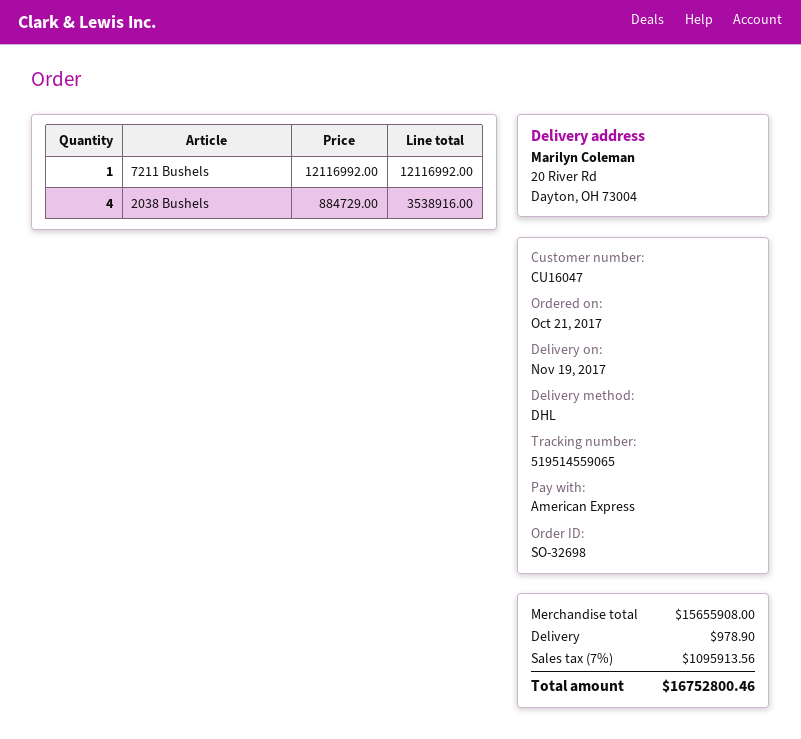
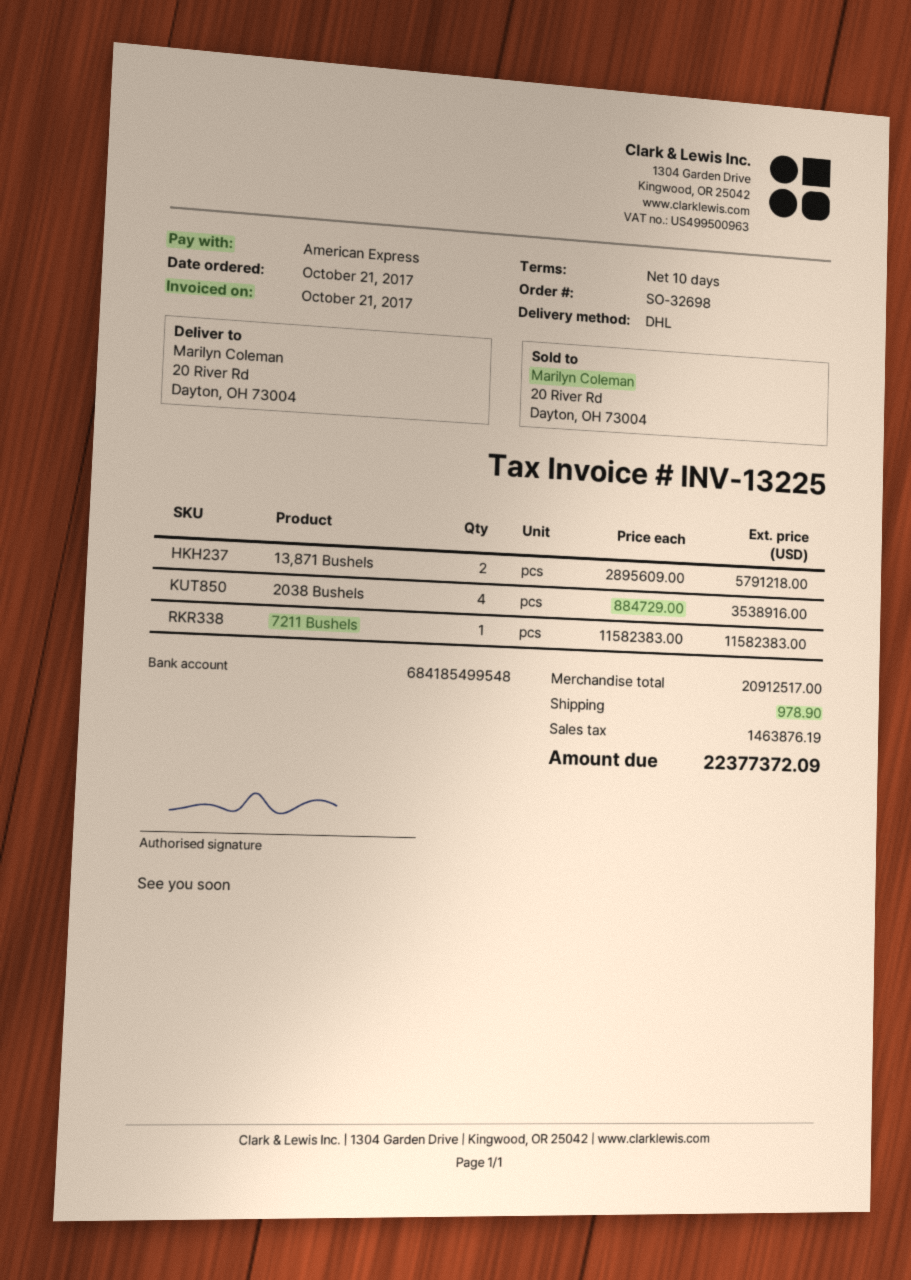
7211 Bushels: 1 x 12116992.00 = 12116992.00 -> 1 x 11582383.00 = 11582383.00
13,871 Bushels: none -> 2 x 2895609.00 = 5791218.00
subtotal: 15655908.00 -> 20912517.00
tax: 1095913.56 -> 1463876.19
total: 16752800.46 -> 22377372.09

